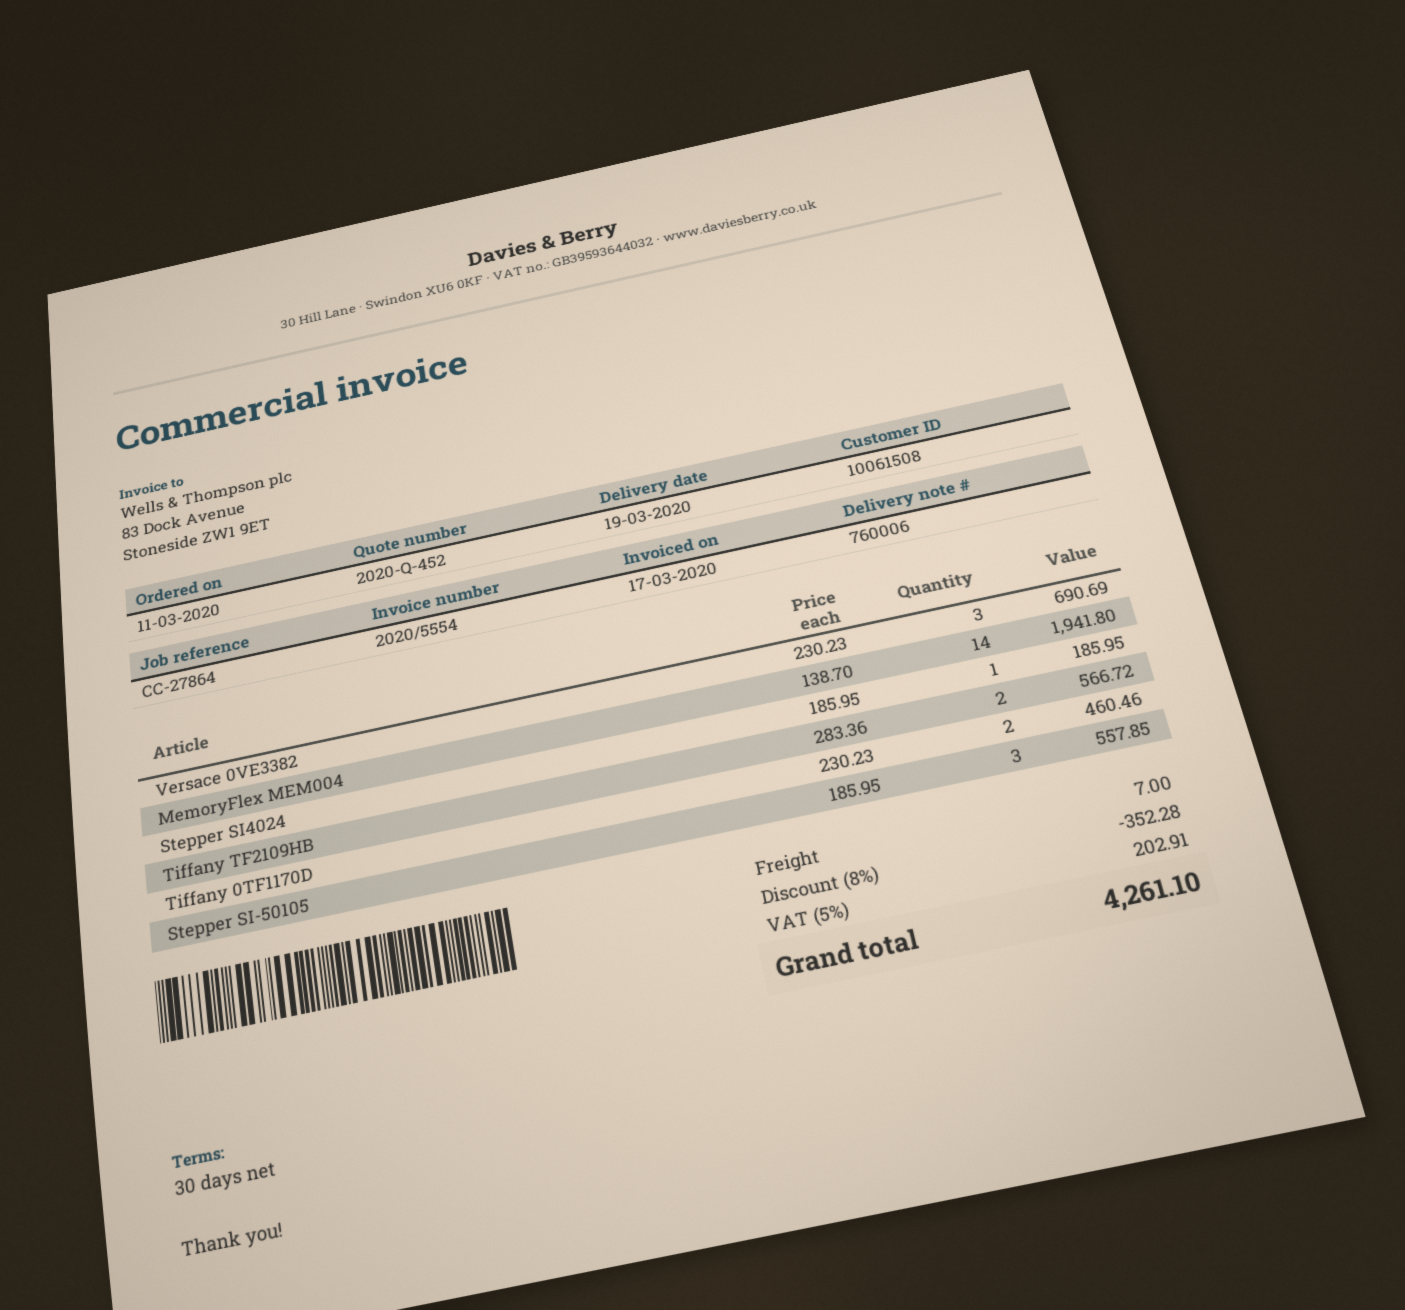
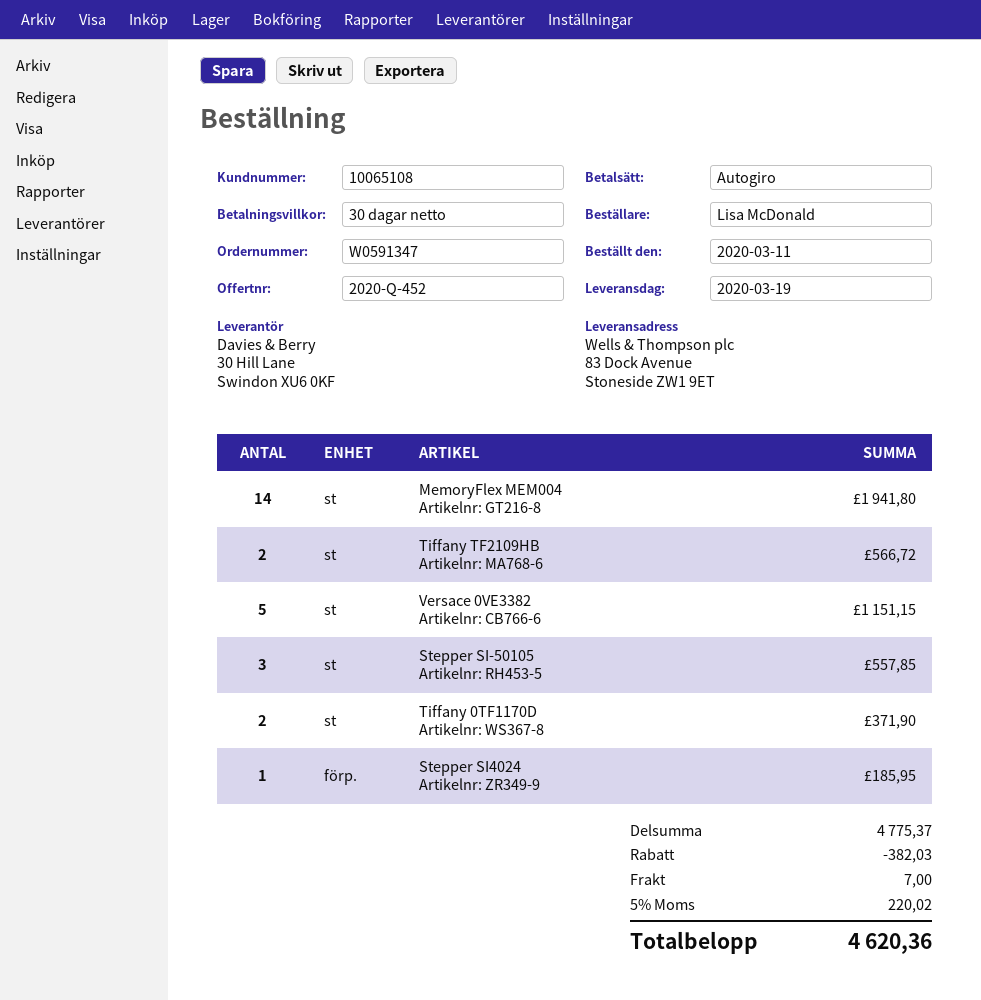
customer number: 10061508 -> 10065108
Versace 0VE3382: 3 for 690.69 -> 5 for 1151.15
Tiffany 0TF1170D: 2 for 460.46 -> 2 for 371.90
discount: 352.28 -> 382.03
tax: 5% = 202.91 -> 5% = 220.02
total: 4261.10 -> 4620.36

